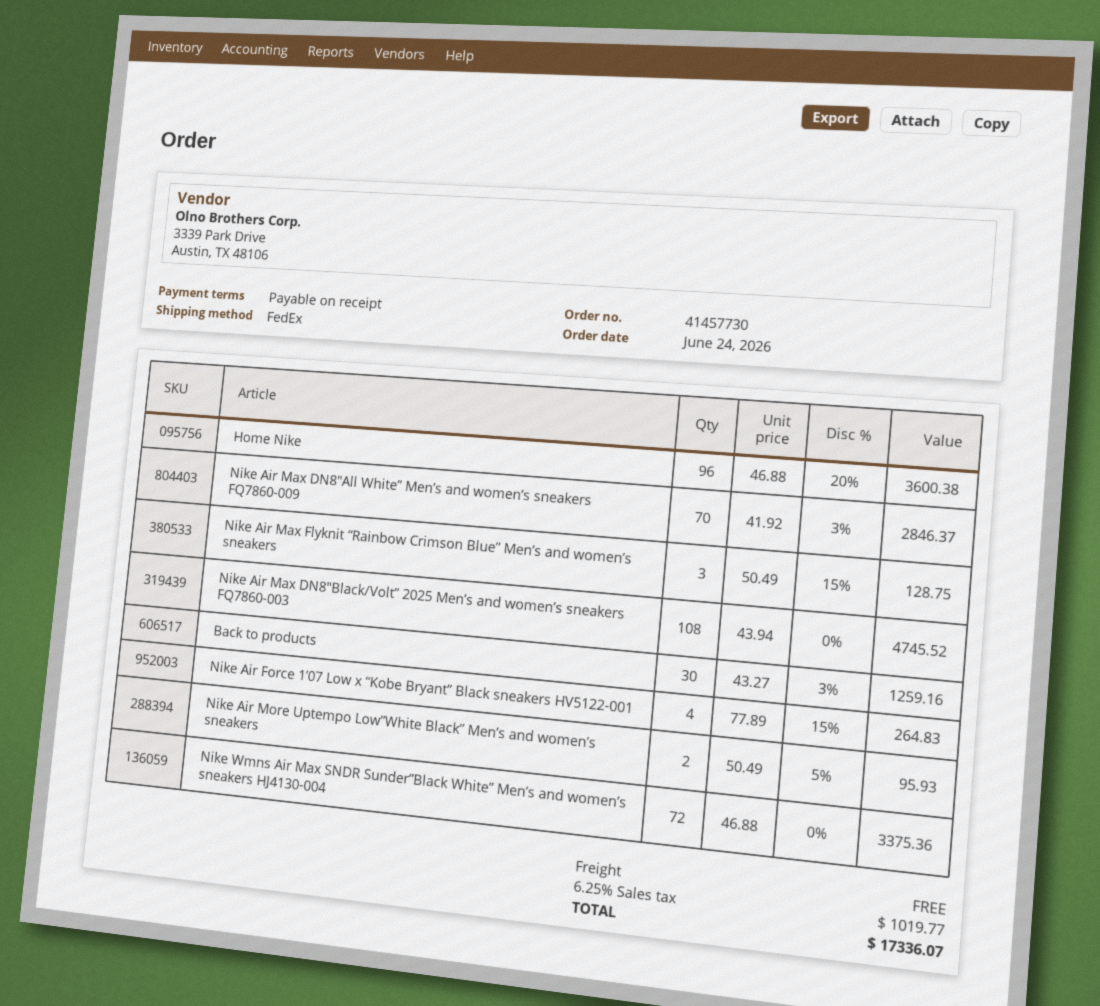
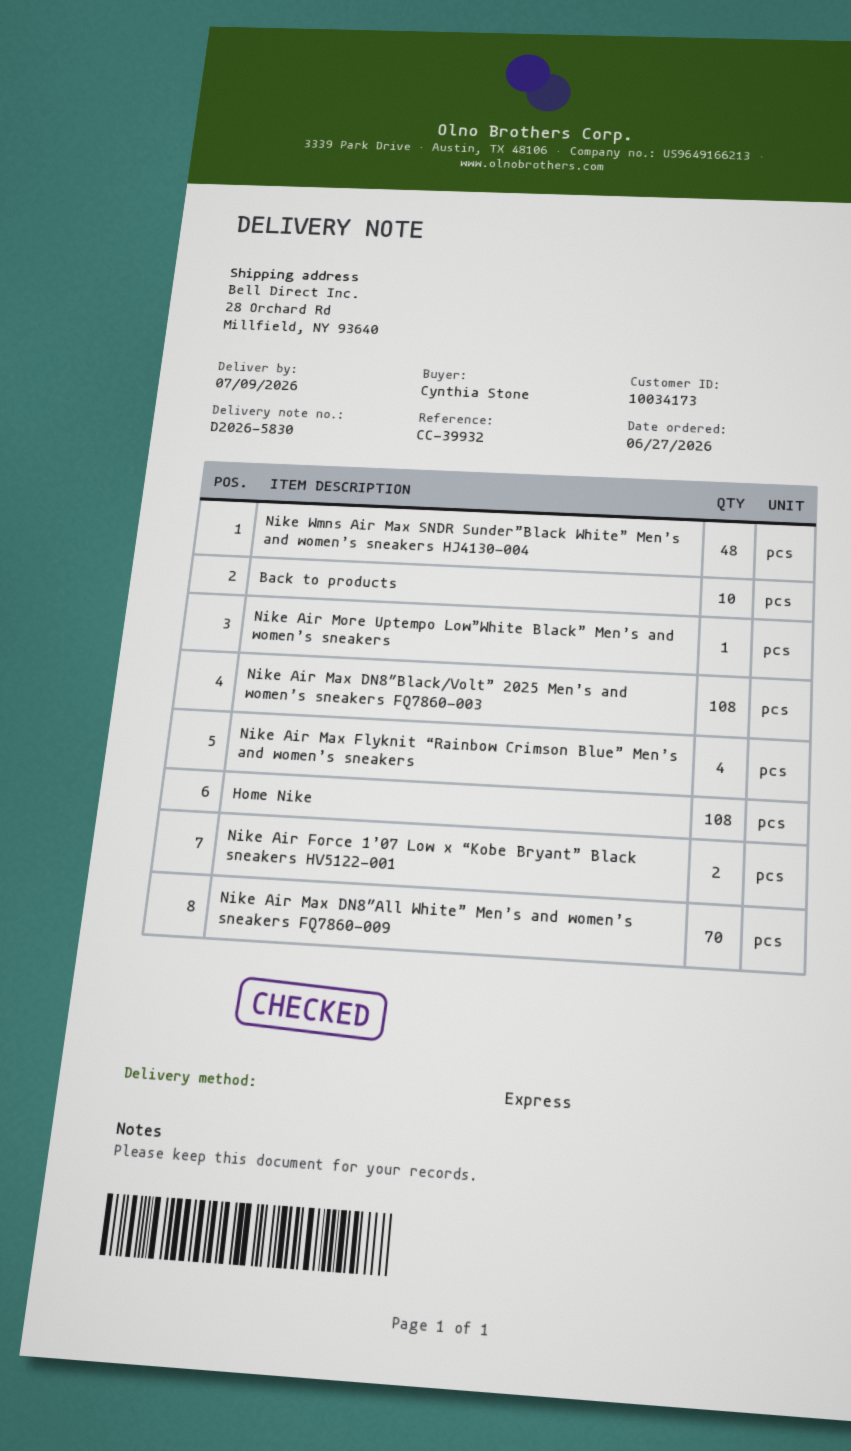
order date: 2026-06-24 -> 2026-06-27
shipping method: FedEx -> express
Home Nike: 96 -> 108
Nike Air Max Flyknit “Rainbow Crimson Blue” Men’s and women’s sneakers: 3 -> 4
Back to products: 30 -> 10
Nike Air Force 1’07 Low x “Kobe Bryant” Black sneakers HV5122-001: 4 -> 2
Nike Air More Uptempo Low”White Black” Men’s and women’s sneakers: 2 -> 1
Nike Wmns Air Max SNDR Sunder”Black White” Men’s and women’s sneakers HJ4130-004: 72 -> 48

